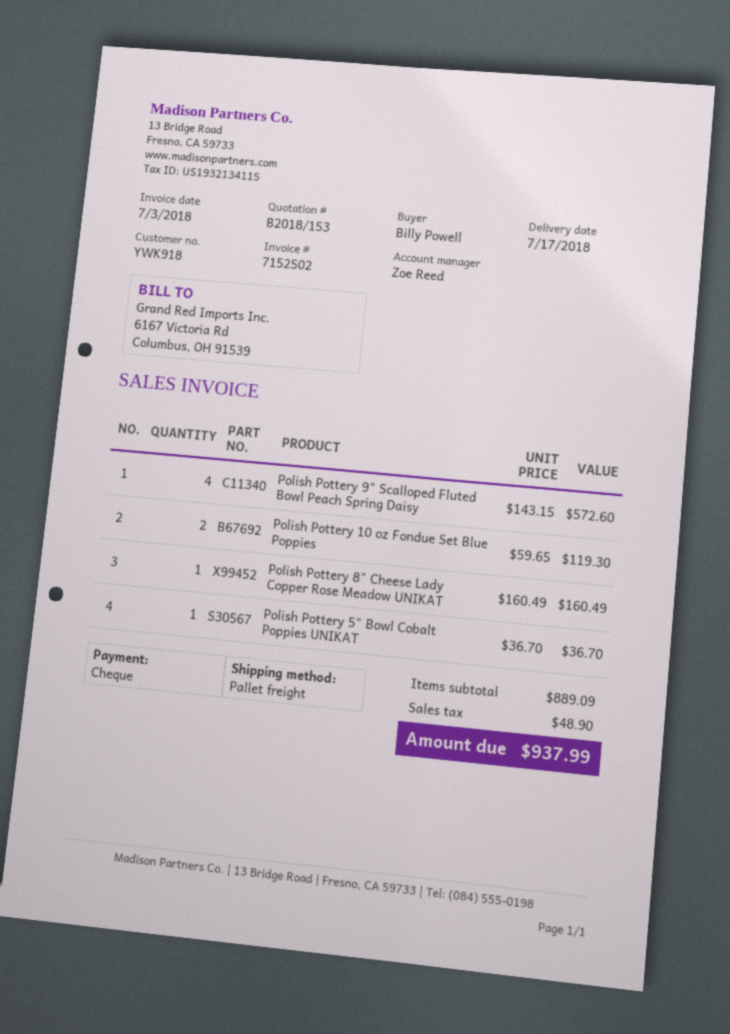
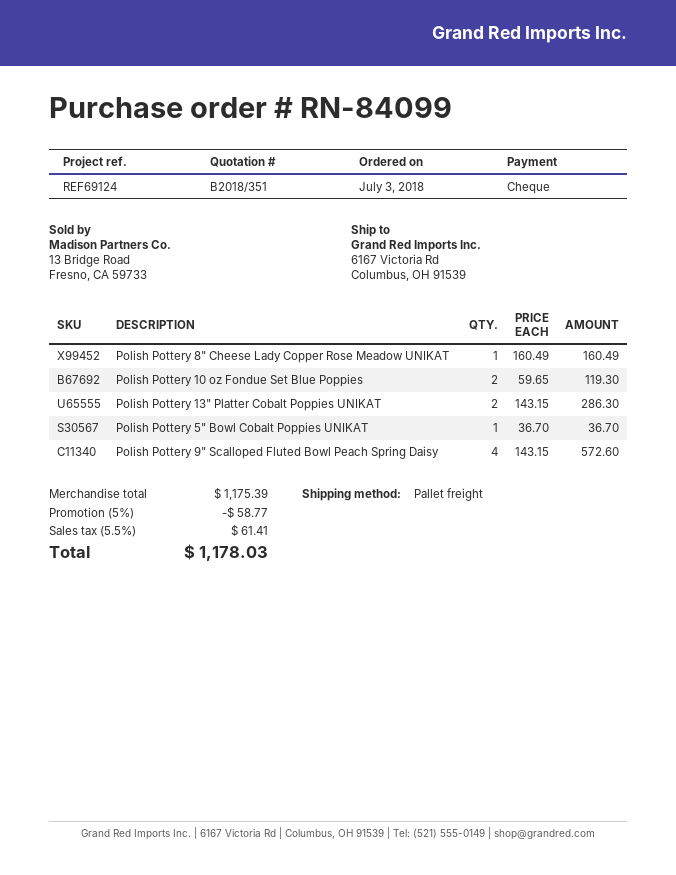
quote number: B2018/153 -> B2018/351
Polish Pottery 13" Platter Cobalt Poppies UNIKAT: none -> 2 x 143.15 = 286.30
subtotal: 889.09 -> 1175.39
discount: none -> 5% = 58.77
tax: 48.90 -> 61.41
total: 937.99 -> 1178.03

